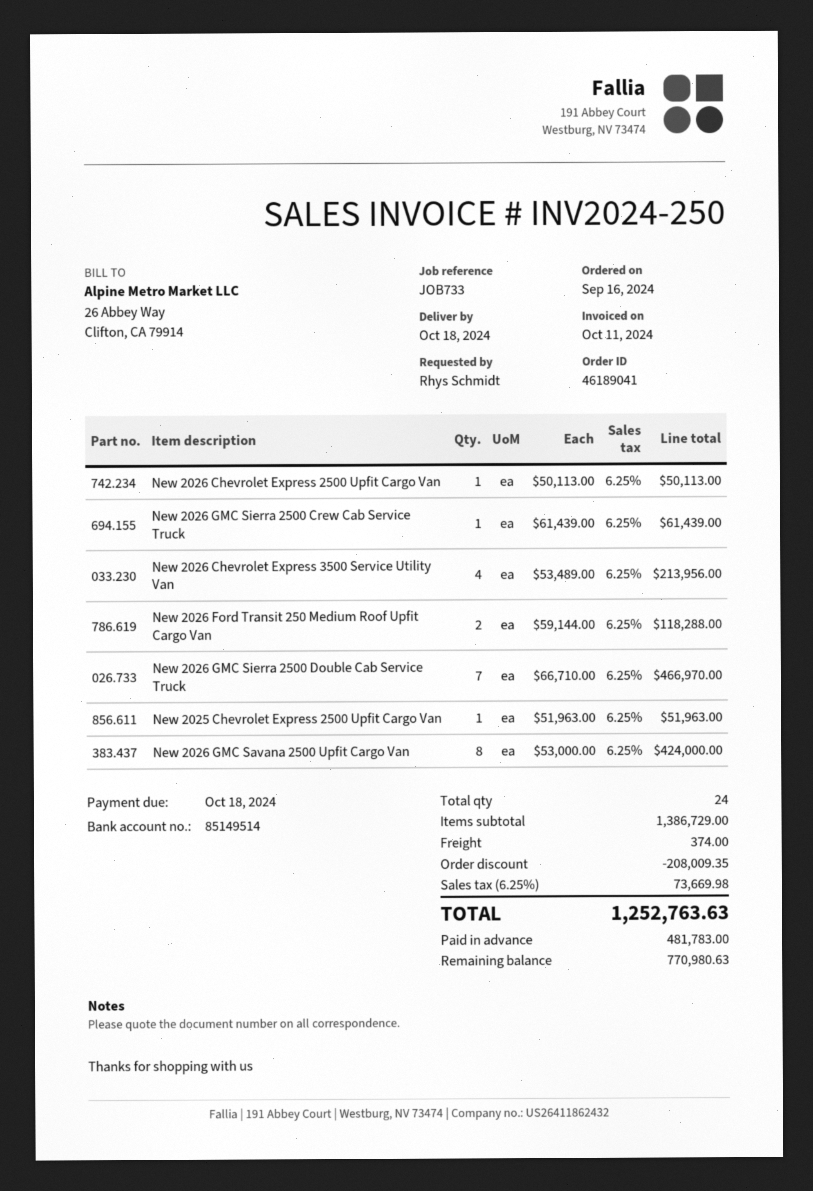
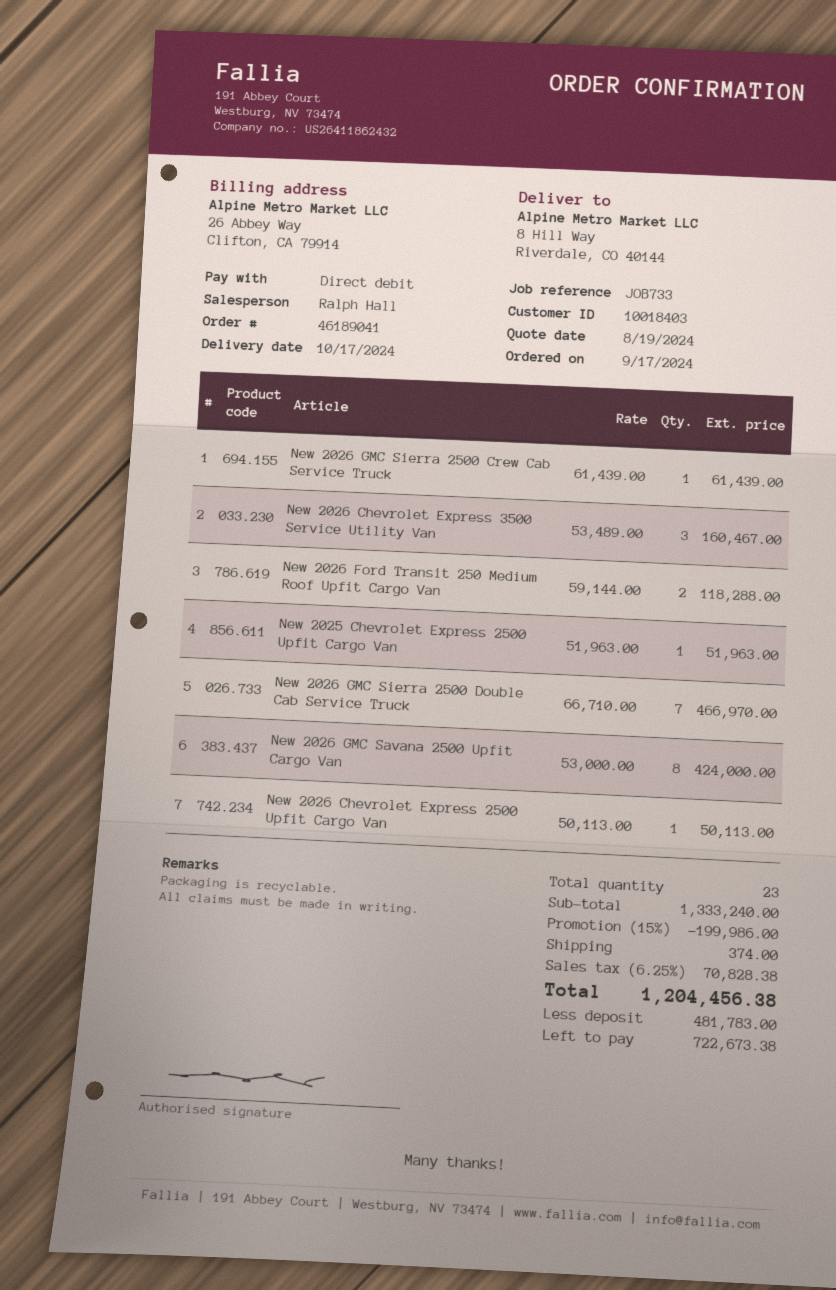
order date: 2024-09-16 -> 2024-09-17
delivery date: 2024-10-18 -> 2024-10-17
New 2026 Chevrolet Express 3500 Service Utility Van: 4 x 53489.00 = 213956.00 -> 3 x 53489.00 = 160467.00
total quantity: 24 -> 23
subtotal: 1386729.00 -> 1333240.00
discount: 208009.35 -> 199986.00
tax: 6.25% = 73669.98 -> 6.25% = 70828.38
total: 1252763.63 -> 1204456.38
balance: 770980.63 -> 722673.38

